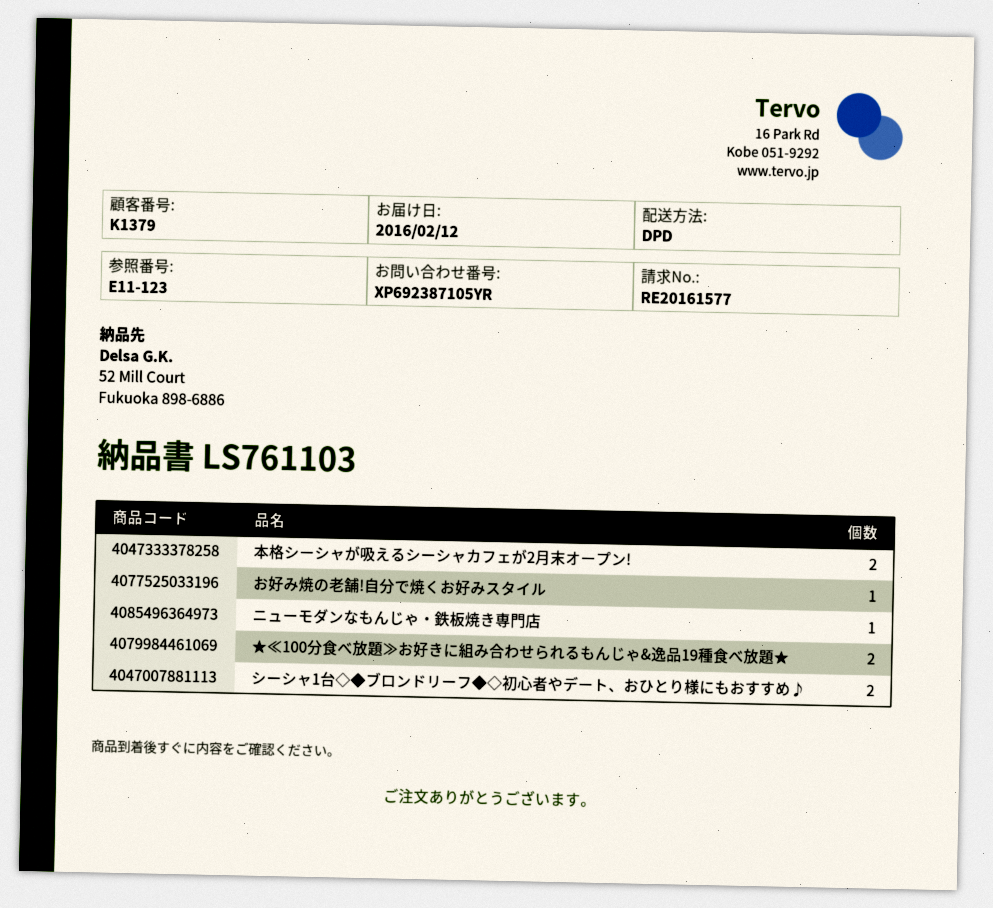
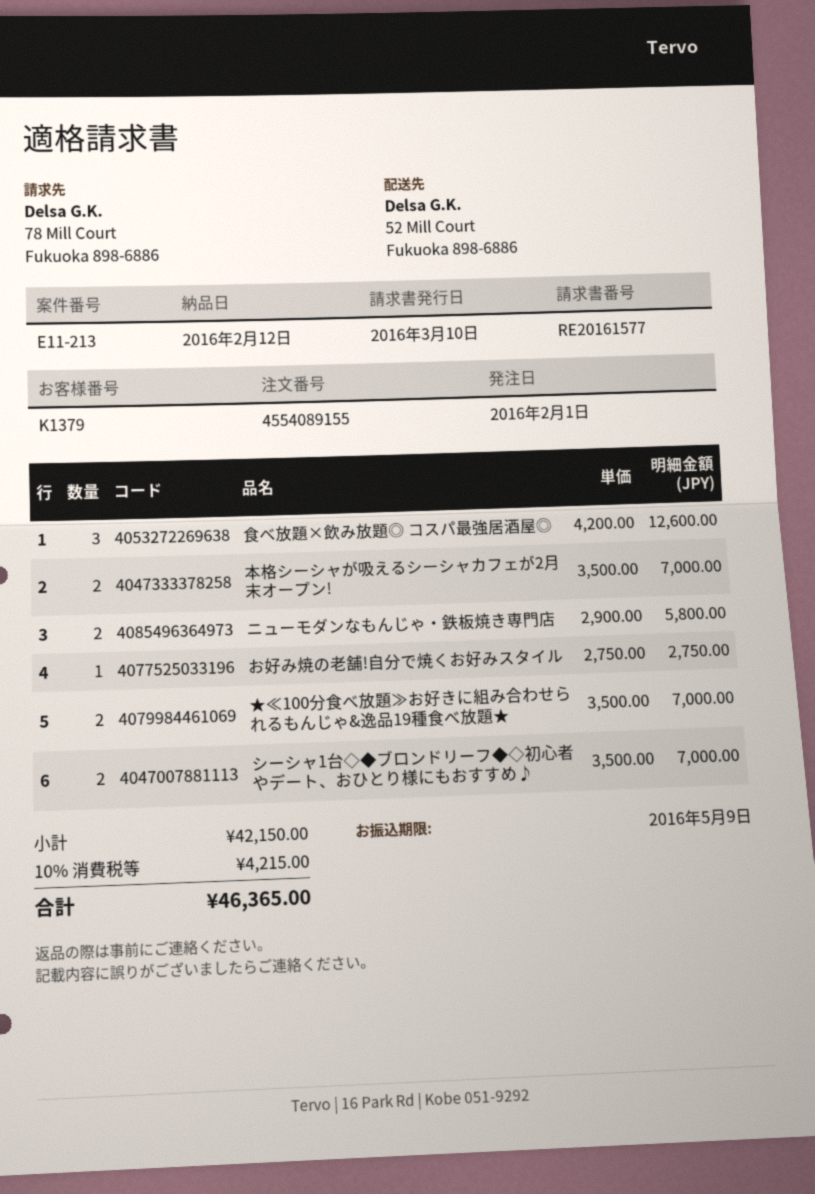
reference: E11-123 -> E11-213
ニューモダンなもんじゃ・鉄板焼き専門店: 1 -> 2
食べ放題×飲み放題◎ コスパ最強居酒屋◎: none -> 3

